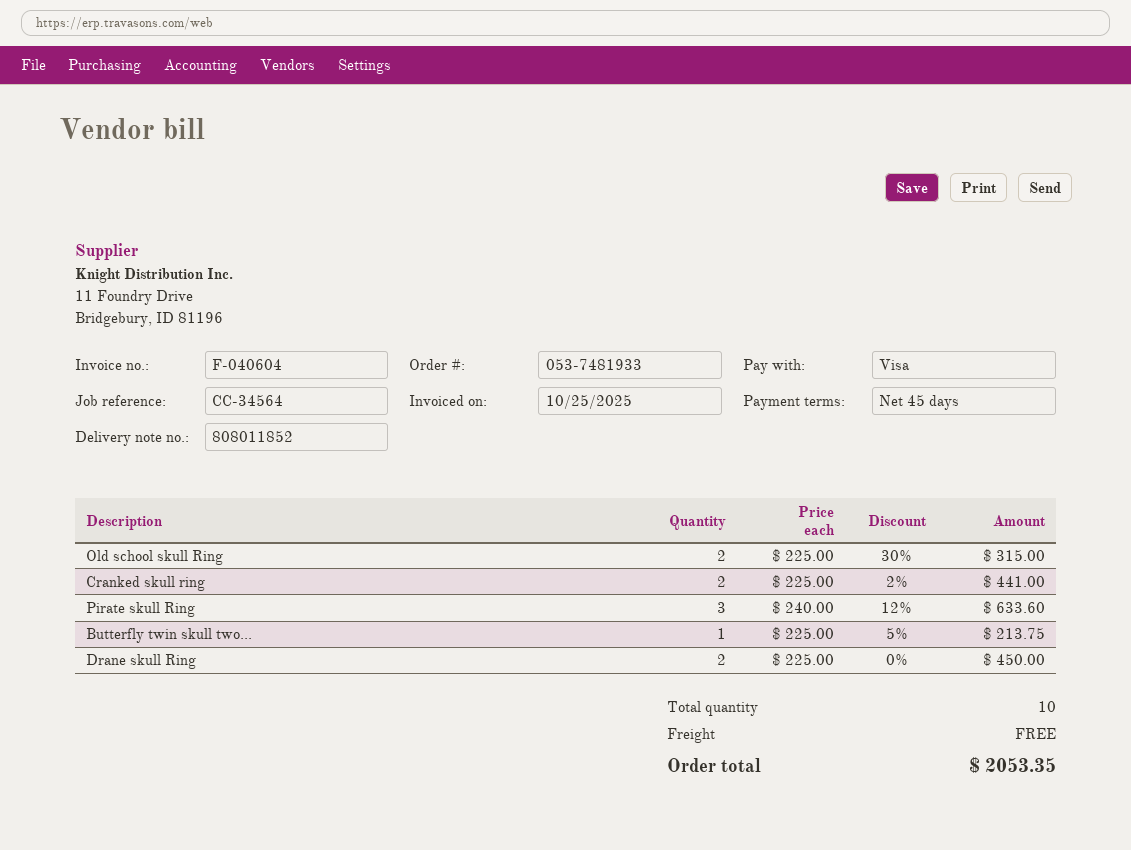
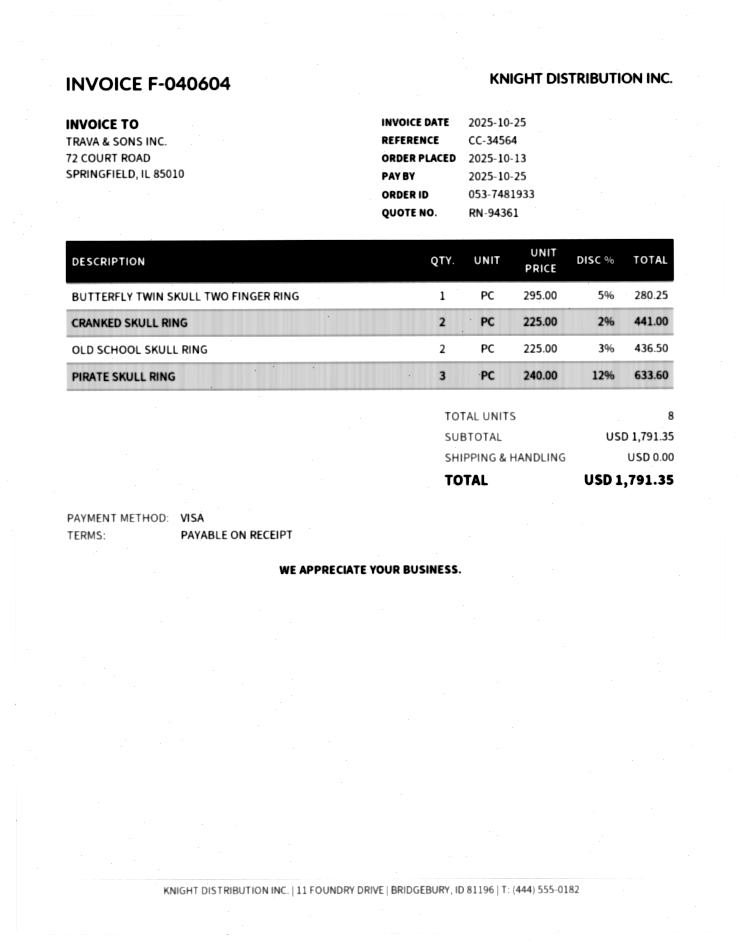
payment terms: 45 days -> on receipt
Old school skull Ring: 2 x 225.00 - 30% = 315.00 -> 2 x 225.00 - 3% = 436.50
Butterfly twin skull two...: 1 x 225.00 - 5% = 213.75 -> 1 x 295.00 - 5% = 280.25
Drane skull Ring: 2 x 225.00 = 450.00 -> none
total quantity: 10 -> 8
total: 2053.35 -> 1791.35

